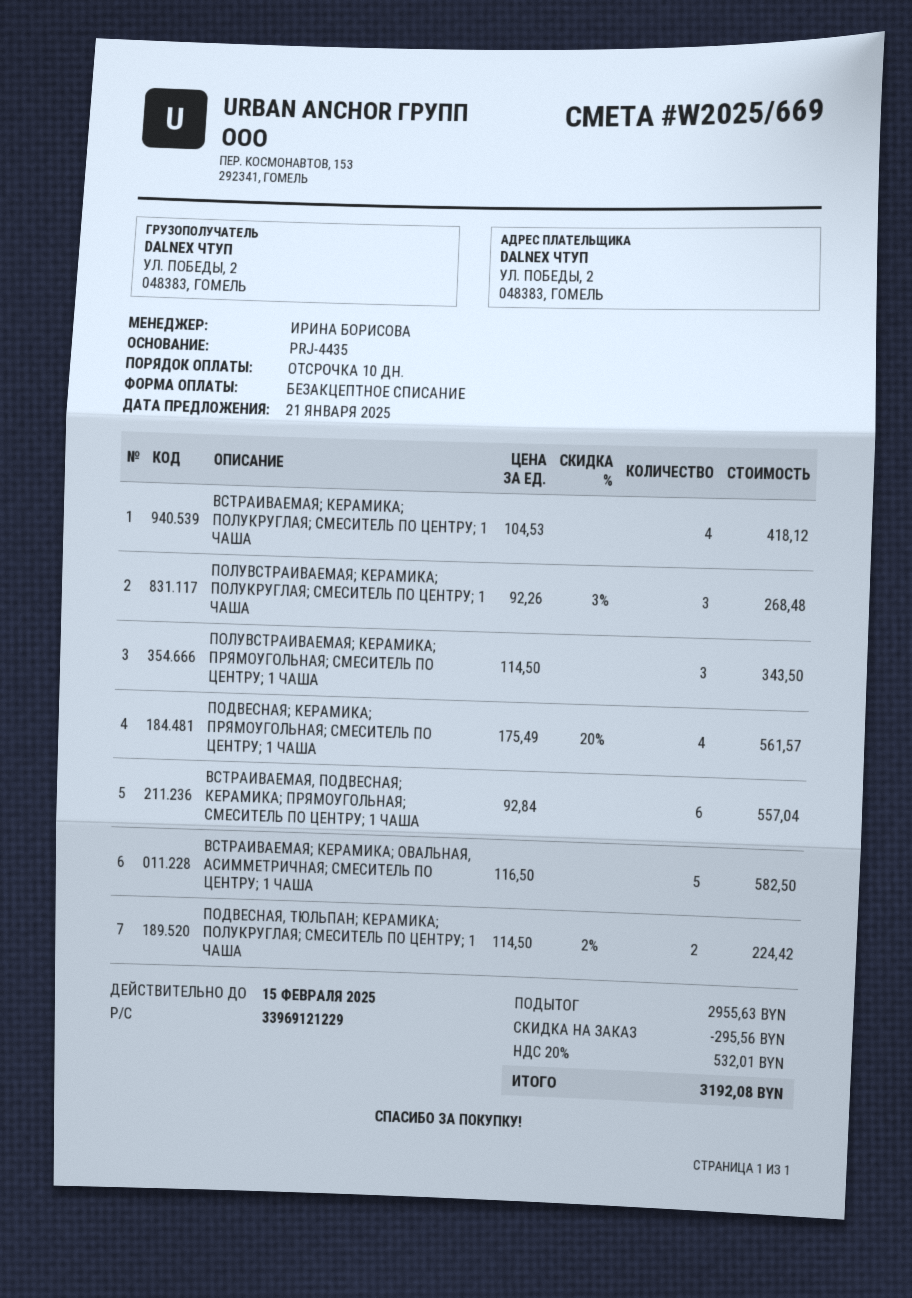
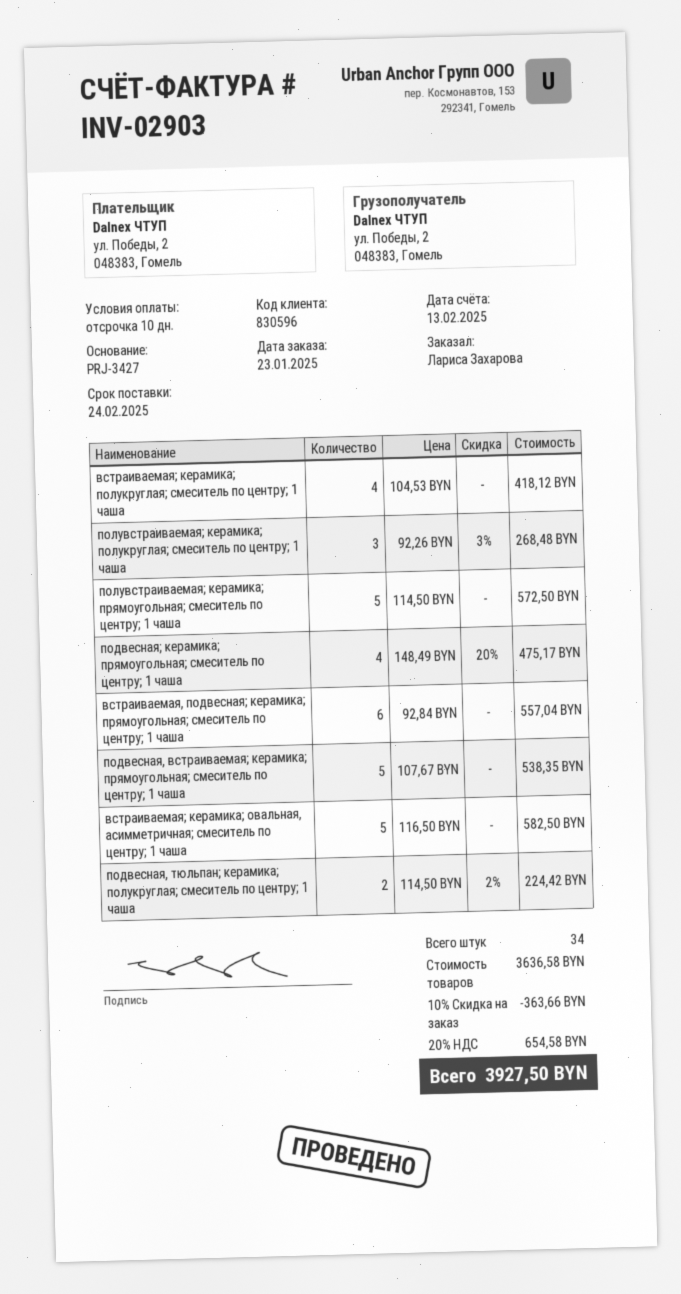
reference: PRJ-4435 -> PRJ-3427
ПОЛУВСТРАИВАЕМАЯ; КЕРАМИКА; ПРЯМОУГОЛЬНАЯ; СМЕСИТЕЛЬ ПО ЦЕНТРУ; 1 ЧАША: 3 x 114.50 = 343.50 -> 5 x 114.50 = 572.50
ПОДВЕСНАЯ; КЕРАМИКА; ПРЯМОУГОЛЬНАЯ; СМЕСИТЕЛЬ ПО ЦЕНТРУ; 1 ЧАША: 4 x 175.49 - 20% = 561.57 -> 4 x 148.49 - 20% = 475.17
подвесная, встраиваемая; керамика; прямоугольная; смеситель по центру; 1 чаша: none -> 5 x 107.67 = 538.35
subtotal: 2955.63 -> 3636.58
discount: 295.56 -> 363.66
tax: 20% = 532.01 -> 20% = 654.58
total: 3192.08 -> 3927.50

